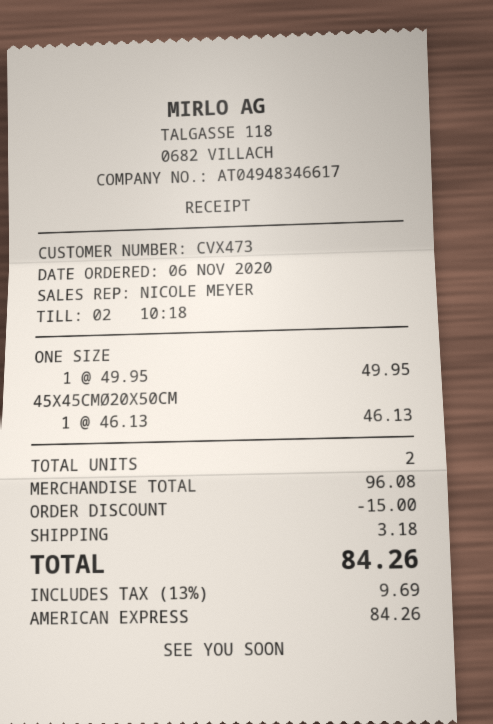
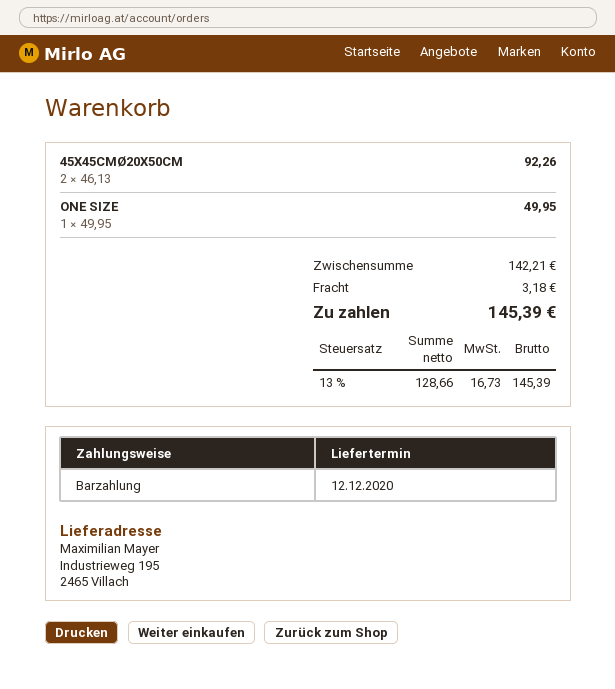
payment method: American Express -> cash
45X45CMØ20X50CM: 1 x 46.13 = 46.13 -> 2 x 46.13 = 92.26
subtotal: 96.08 -> 142.21
discount: 15.00 -> none
tax: 13% = 9.69 -> 13% = 16.73
total: 84.26 -> 145.39

